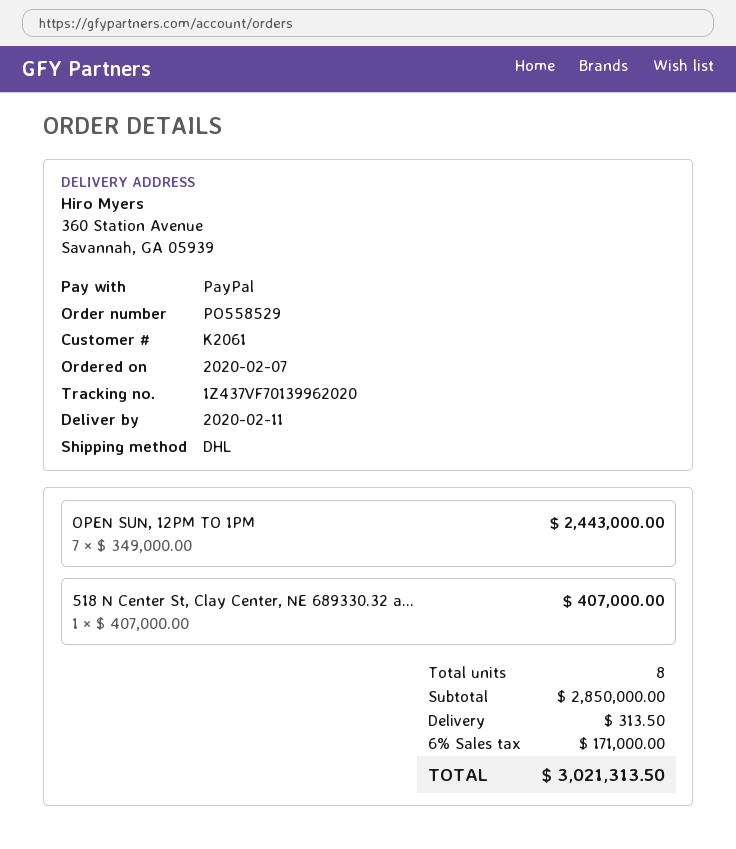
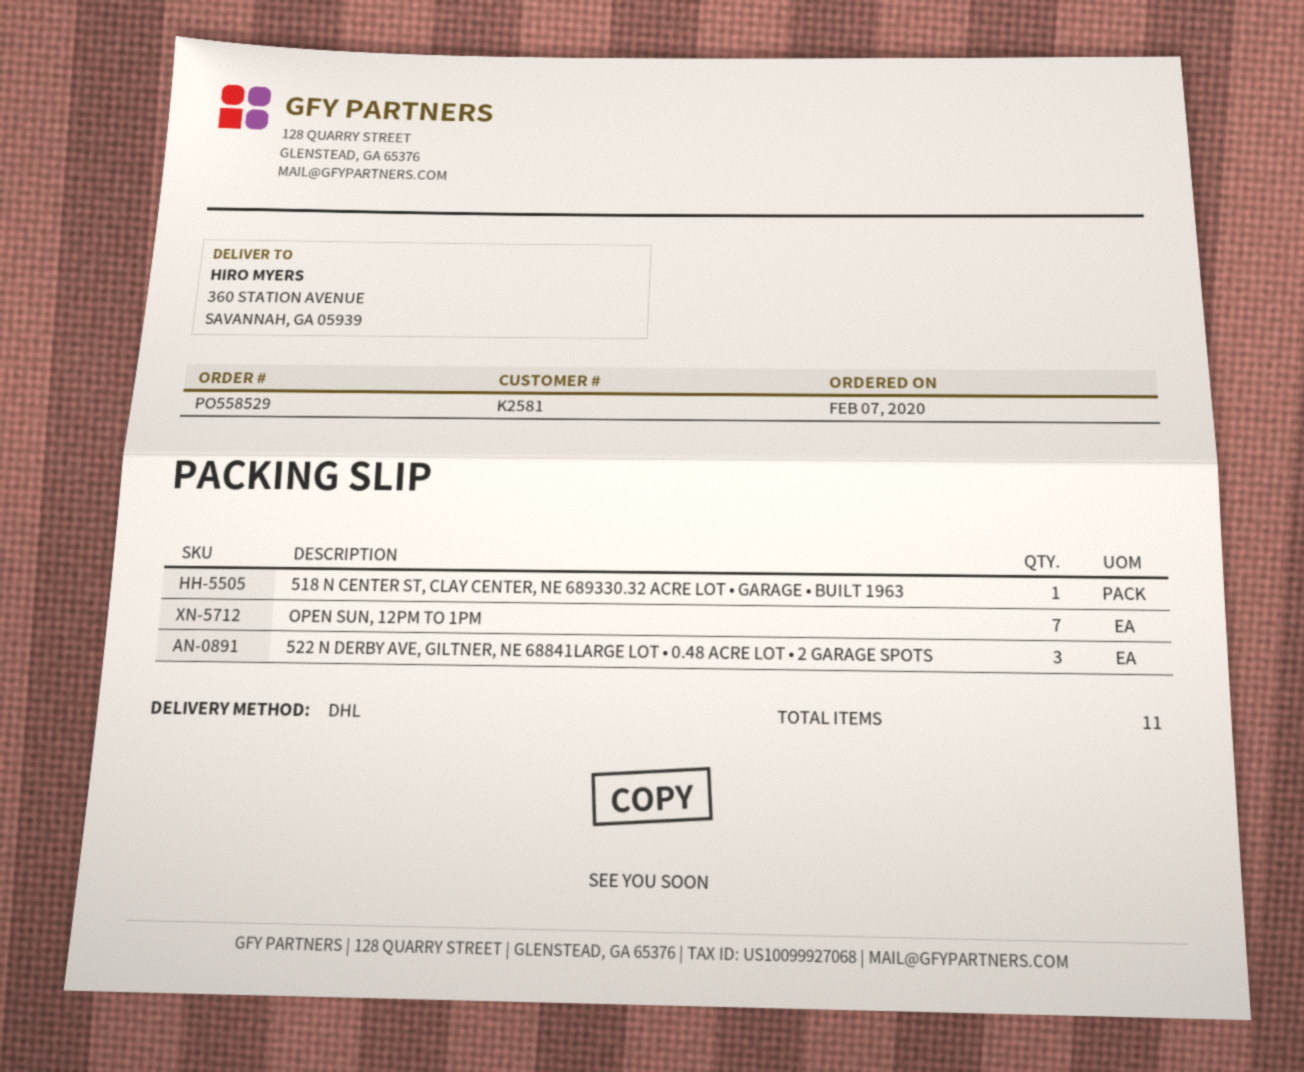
customer number: K2061 -> K2581
522 N DERBY AVE, GILTNER, NE 68841LARGE LOT • 0.48 ACRE LOT • 2 GARAGE SPOTS: none -> 3
total quantity: 8 -> 11

